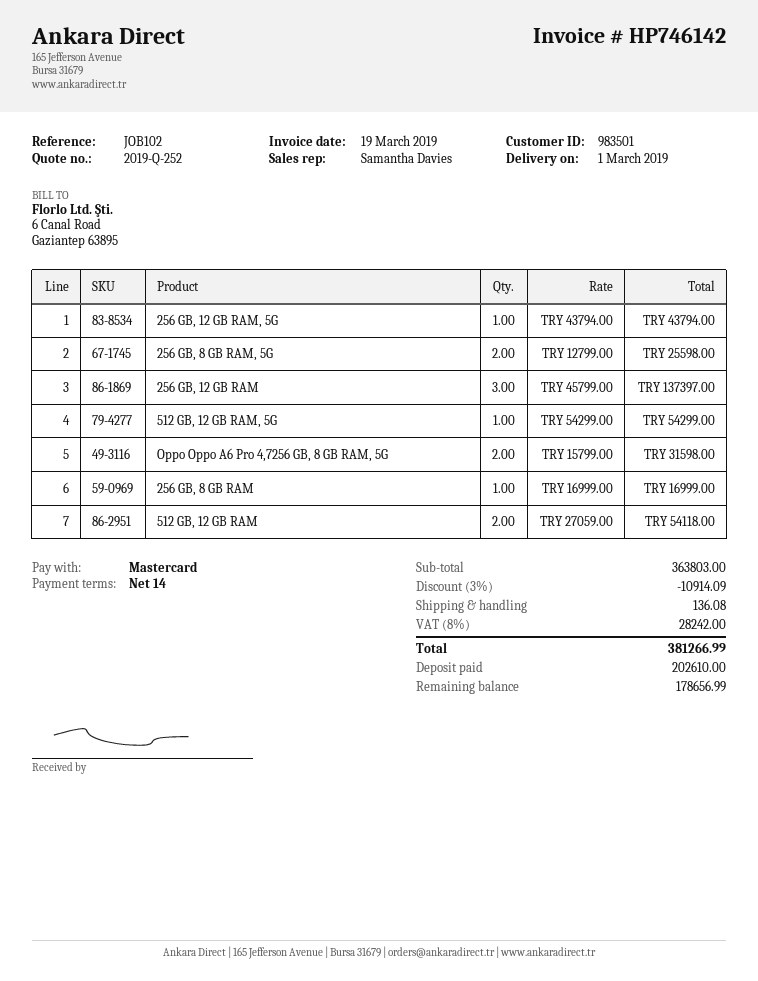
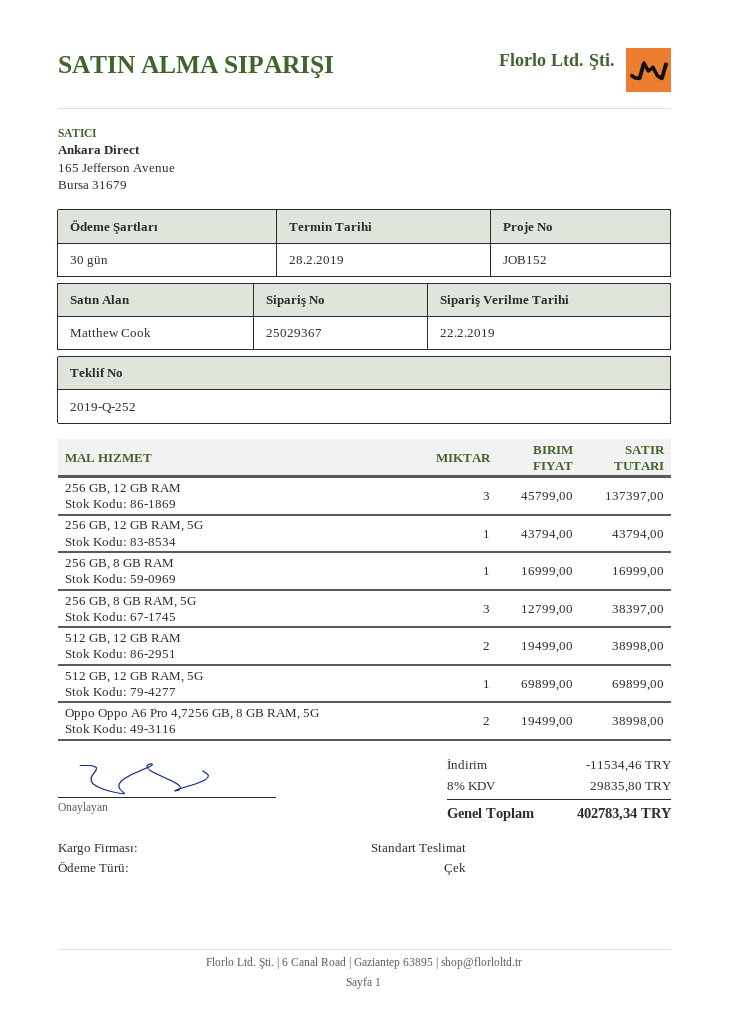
delivery date: 2019-03-01 -> 2019-02-28
payment terms: 14 days -> 30 days
reference: JOB102 -> JOB152
payment method: Mastercard -> cheque
256 GB, 8 GB RAM, 5G: 2 x 12799.00 = 25598.00 -> 3 x 12799.00 = 38397.00
512 GB, 12 GB RAM, 5G: 1 x 54299.00 = 54299.00 -> 1 x 69899.00 = 69899.00
Oppo Oppo A6 Pro 4,7256 GB, 8 GB RAM, 5G: 2 x 15799.00 = 31598.00 -> 2 x 19499.00 = 38998.00
512 GB, 12 GB RAM: 2 x 27059.00 = 54118.00 -> 2 x 19499.00 = 38998.00
discount: 10914.09 -> 11534.46
shipping: 136.08 -> none
tax: 8% = 28242.00 -> 8% = 29835.80
total: 381266.99 -> 402783.34

